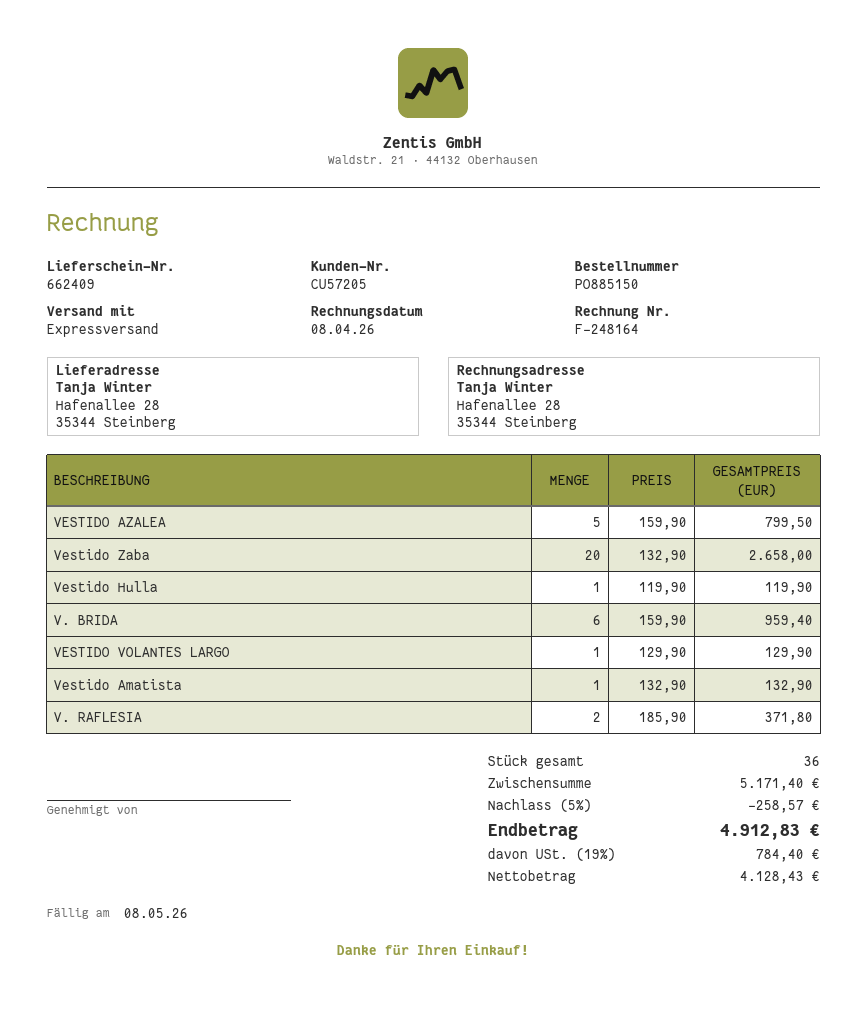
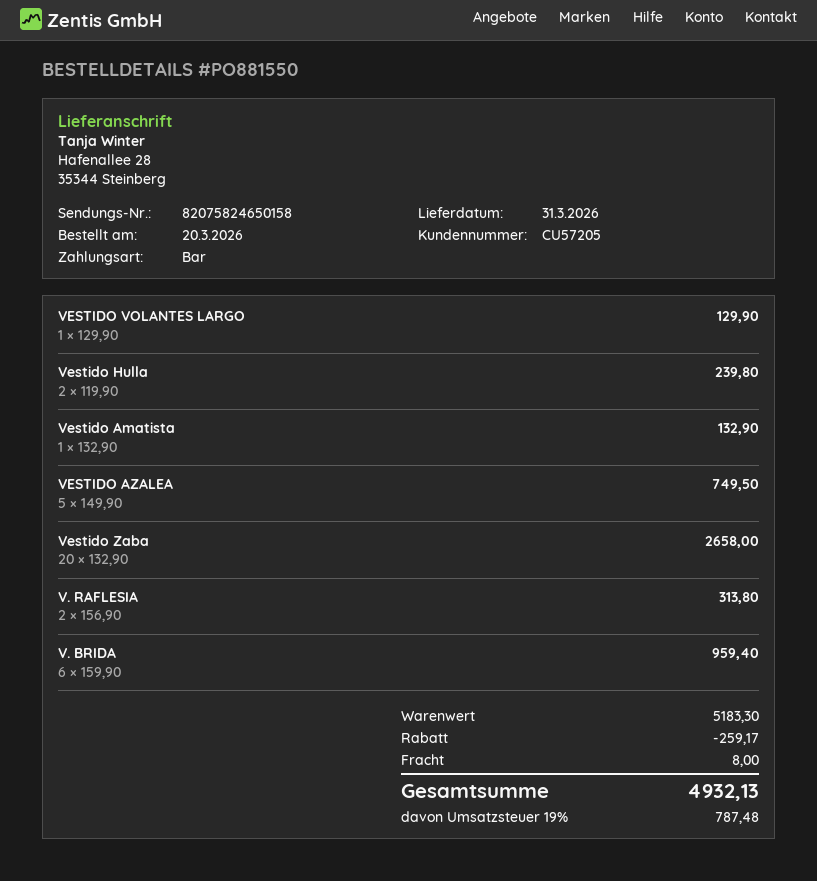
order number: PO885150 -> PO881550
VESTIDO AZALEA: 5 x 159.90 = 799.50 -> 5 x 149.90 = 749.50
Vestido Hulla: 1 x 119.90 = 119.90 -> 2 x 119.90 = 239.80
V. RAFLESIA: 2 x 185.90 = 371.80 -> 2 x 156.90 = 313.80
subtotal: 5171.40 -> 5183.30
discount: 258.57 -> 259.17
shipping: none -> 8.00
tax: 19% = 784.40 -> 19% = 787.48
total: 4912.83 -> 4932.13

